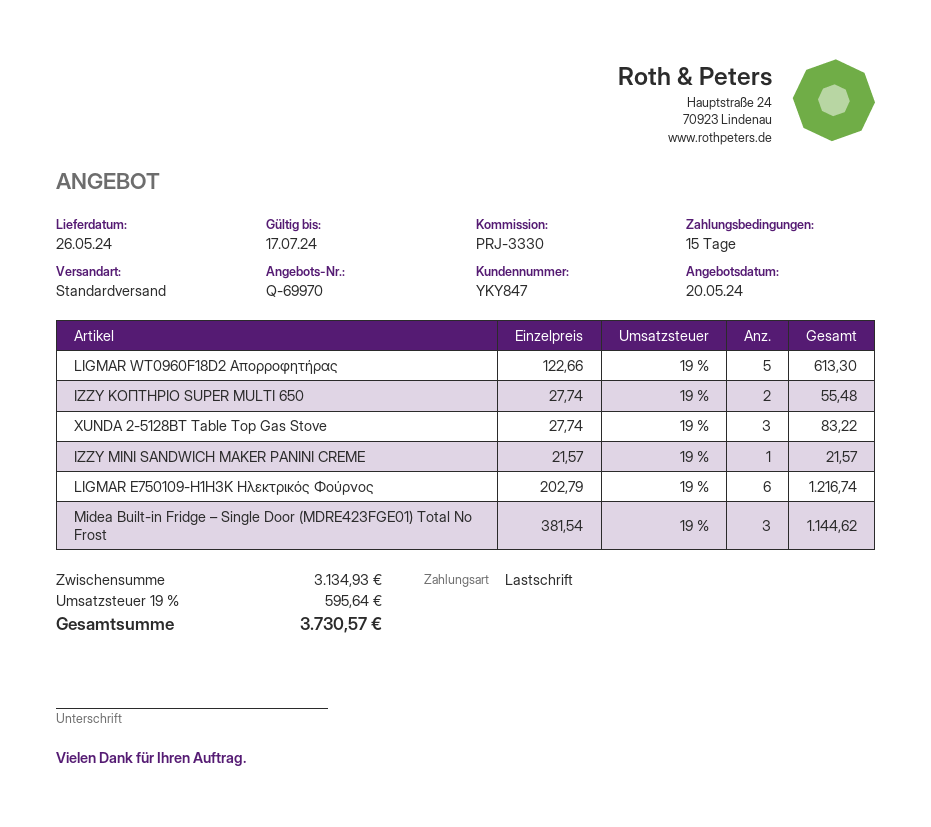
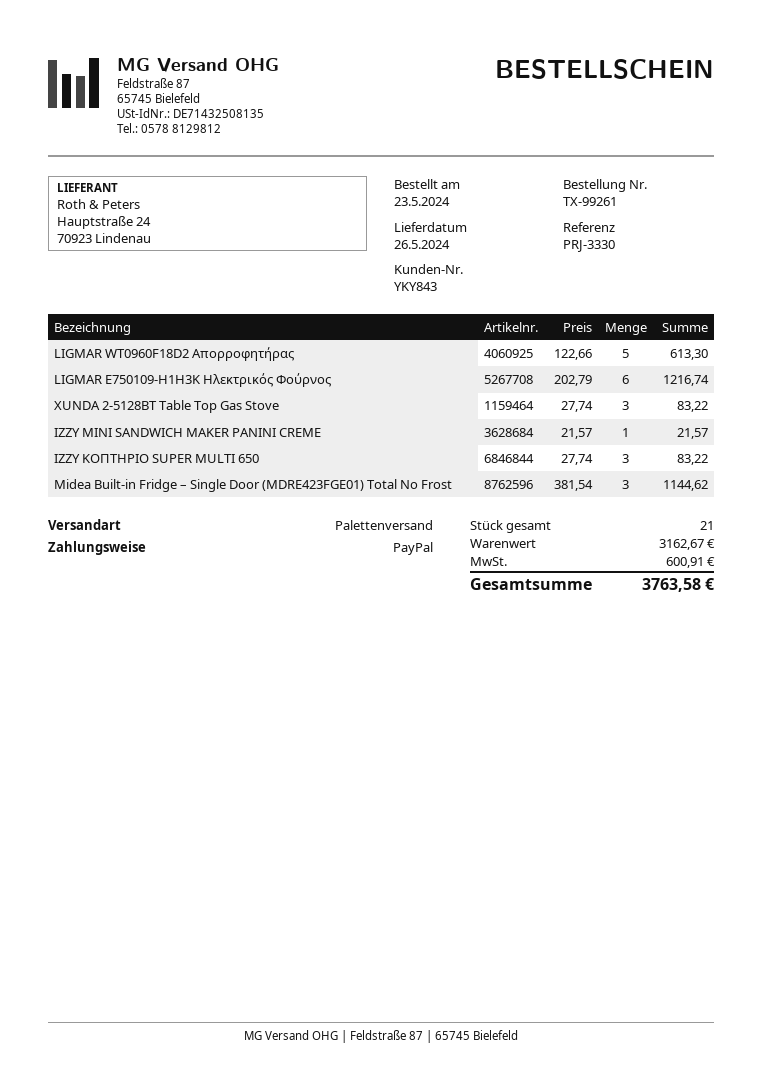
customer number: YKY847 -> YKY843
payment method: direct debit -> PayPal
shipping method: standard -> pallet freight
IZZY ΚΟΠΤΗΡΙΟ SUPER MULTI 650: 2 x 27.74 = 55.48 -> 3 x 27.74 = 83.22
subtotal: 3134.93 -> 3162.67
tax: 595.64 -> 600.91
total: 3730.57 -> 3763.58

